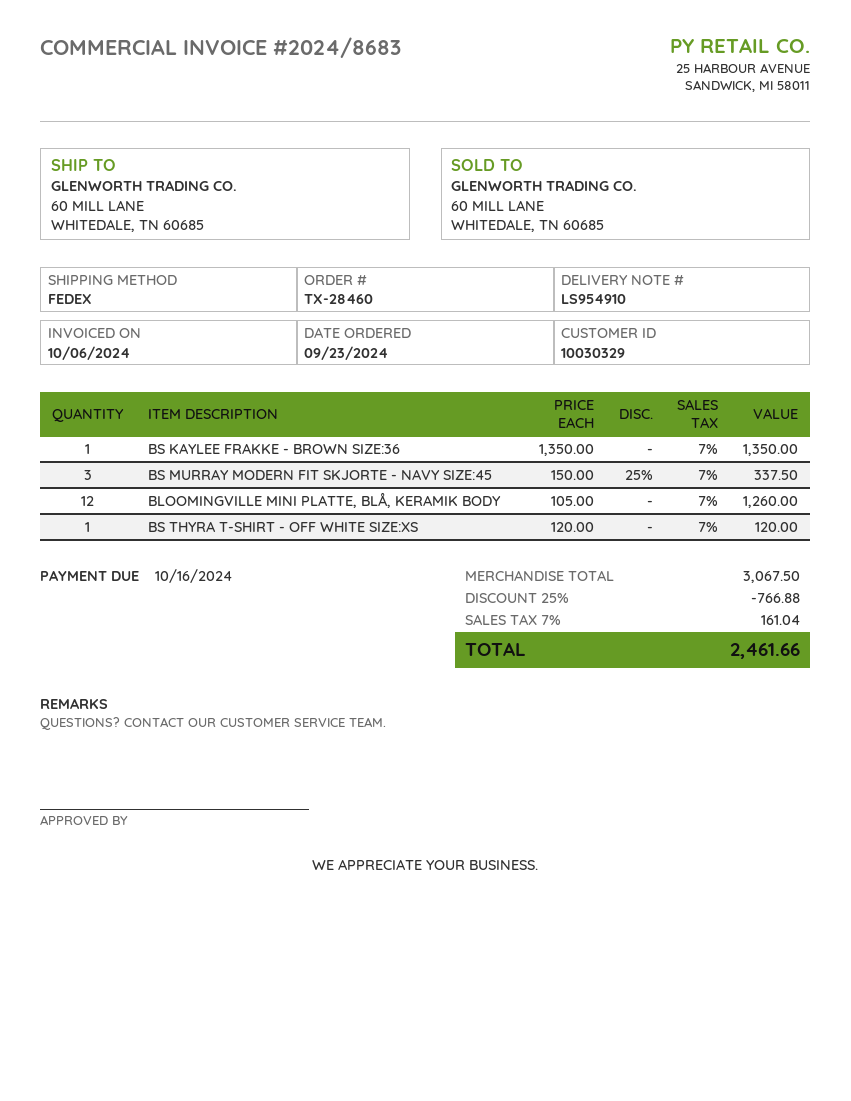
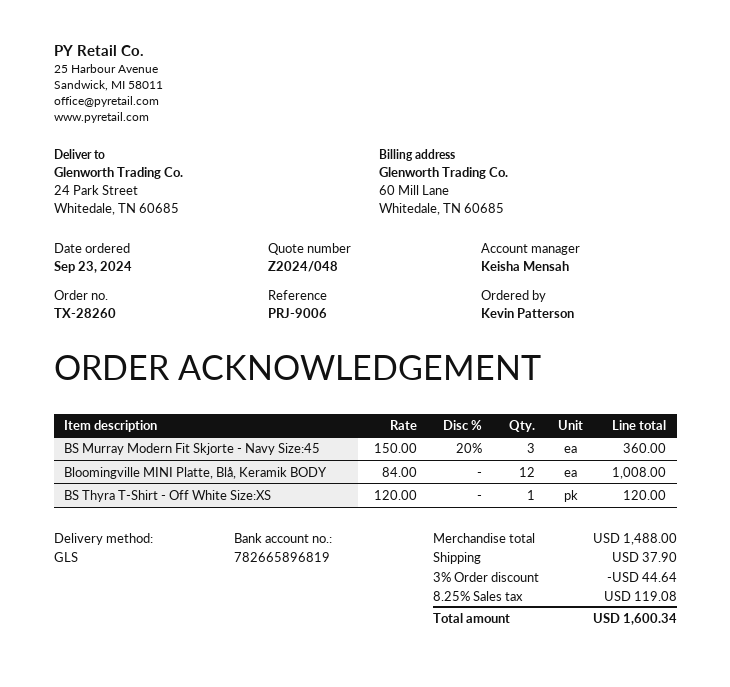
order number: TX-28460 -> TX-28260
shipping method: FedEx -> GLS
ship to: 60 MILL LANE, WHITEDALE, TN 60685 -> 24 Park Street, Whitedale, TN 60685
BS KAYLEE FRAKKE - BROWN SIZE:36: 1 x 1350.00 = 1350.00 -> none
BS MURRAY MODERN FIT SKJORTE - NAVY SIZE:45: 3 x 150.00 - 25% = 337.50 -> 3 x 150.00 - 20% = 360.00
BLOOMINGVILLE MINI PLATTE, BLÅ, KERAMIK BODY: 12 x 105.00 = 1260.00 -> 12 x 84.00 = 1008.00
subtotal: 3067.50 -> 1488.00
discount: 25% = 766.88 -> 3% = 44.64
shipping: none -> 37.90
tax: 7% = 161.04 -> 8.25% = 119.08
total: 2461.66 -> 1600.34

